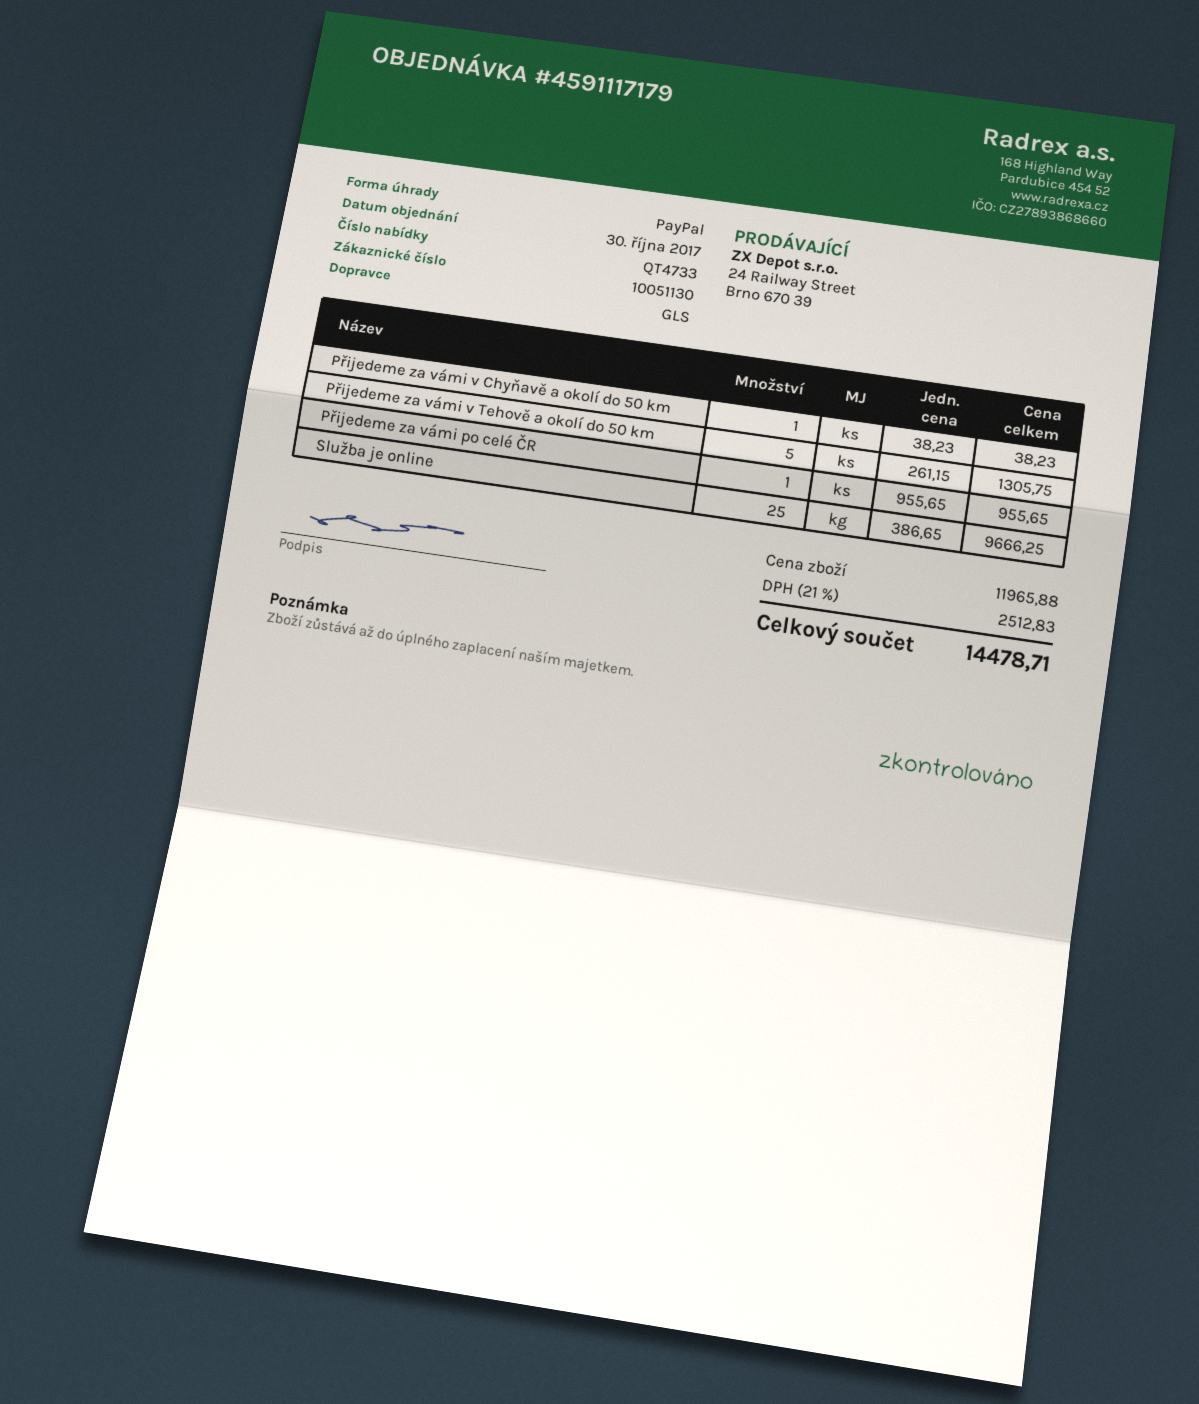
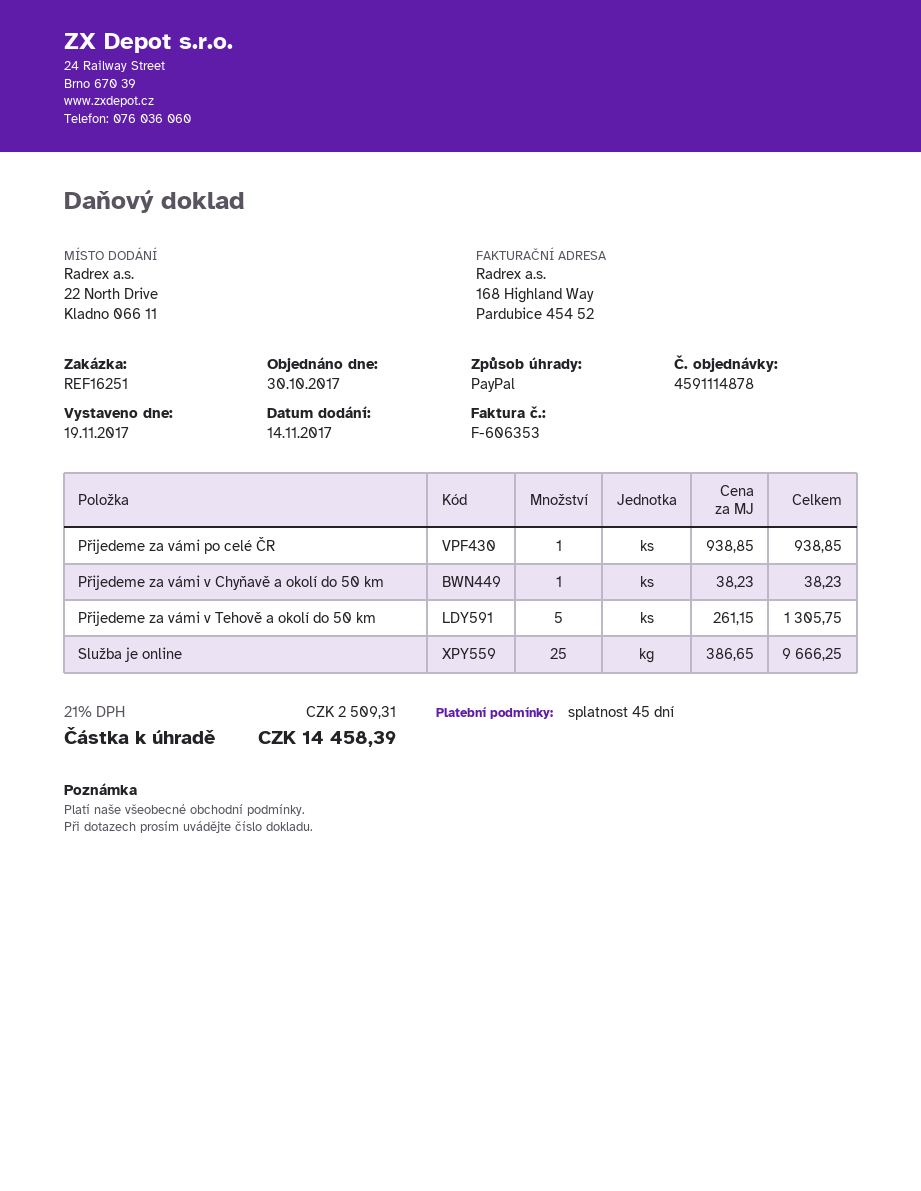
order number: 4591117179 -> 4591114878
Přijedeme za vámi po celé ČR: 1 x 955.65 = 955.65 -> 1 x 938.85 = 938.85
tax: 21% = 2512.83 -> 21% = 2509.31
total: 14478.71 -> 14458.39

